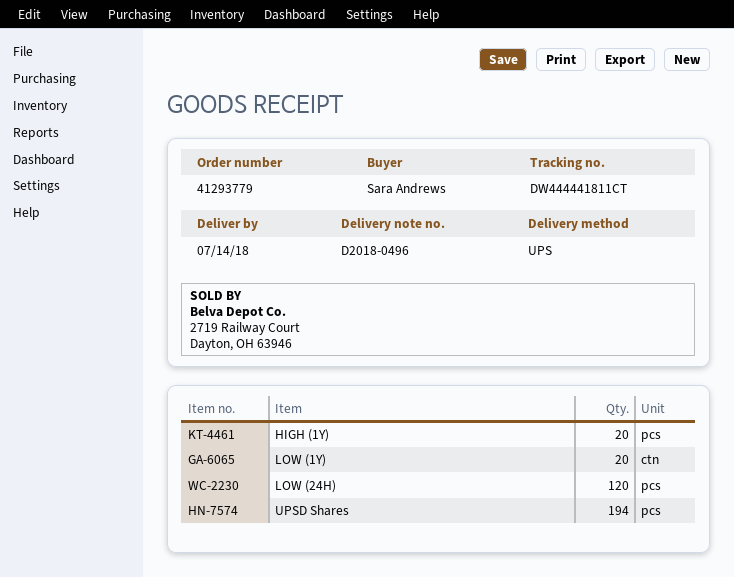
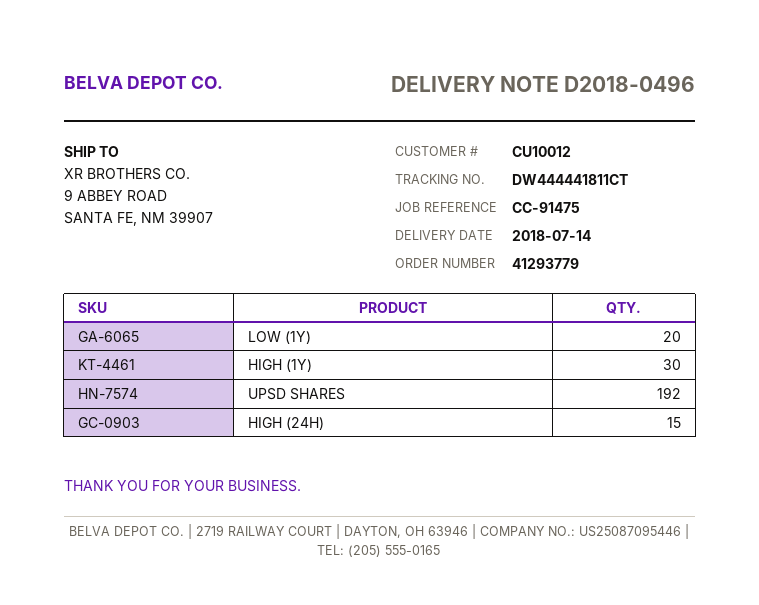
HIGH (1Y): 20 -> 30
LOW (24H): 120 -> none
UPSD Shares: 194 -> 192
HIGH (24H): none -> 15

